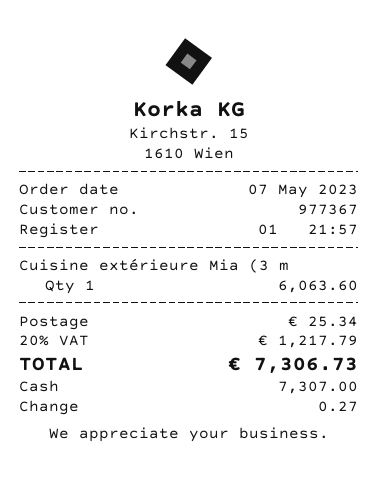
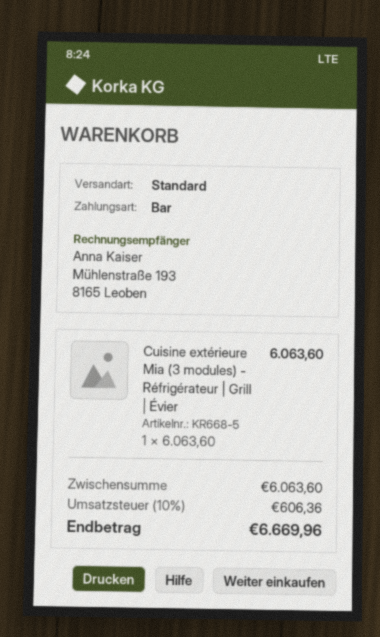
shipping: 25.34 -> none
tax: 20% = 1217.79 -> 10% = 606.36
total: 7306.73 -> 6669.96

